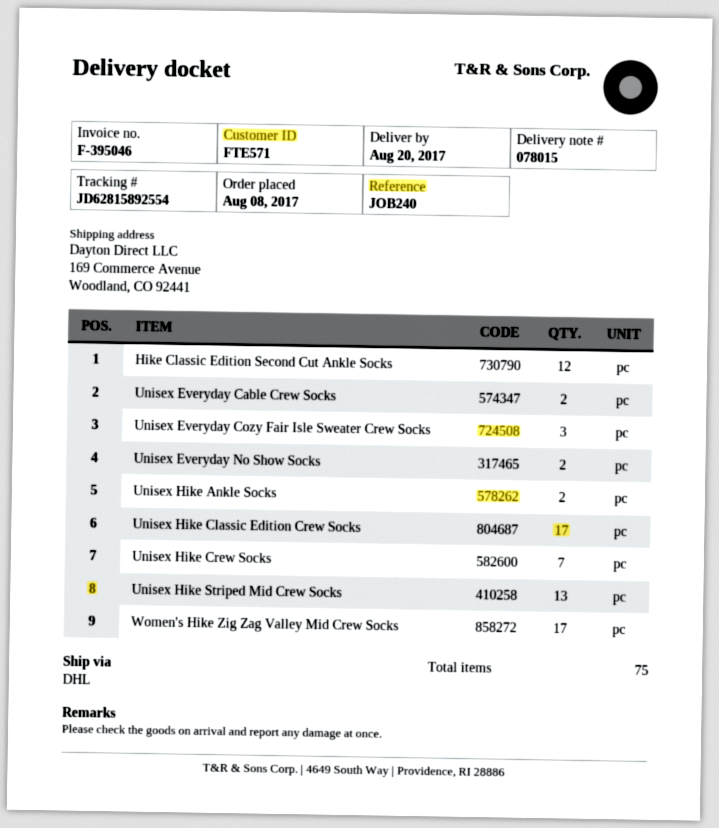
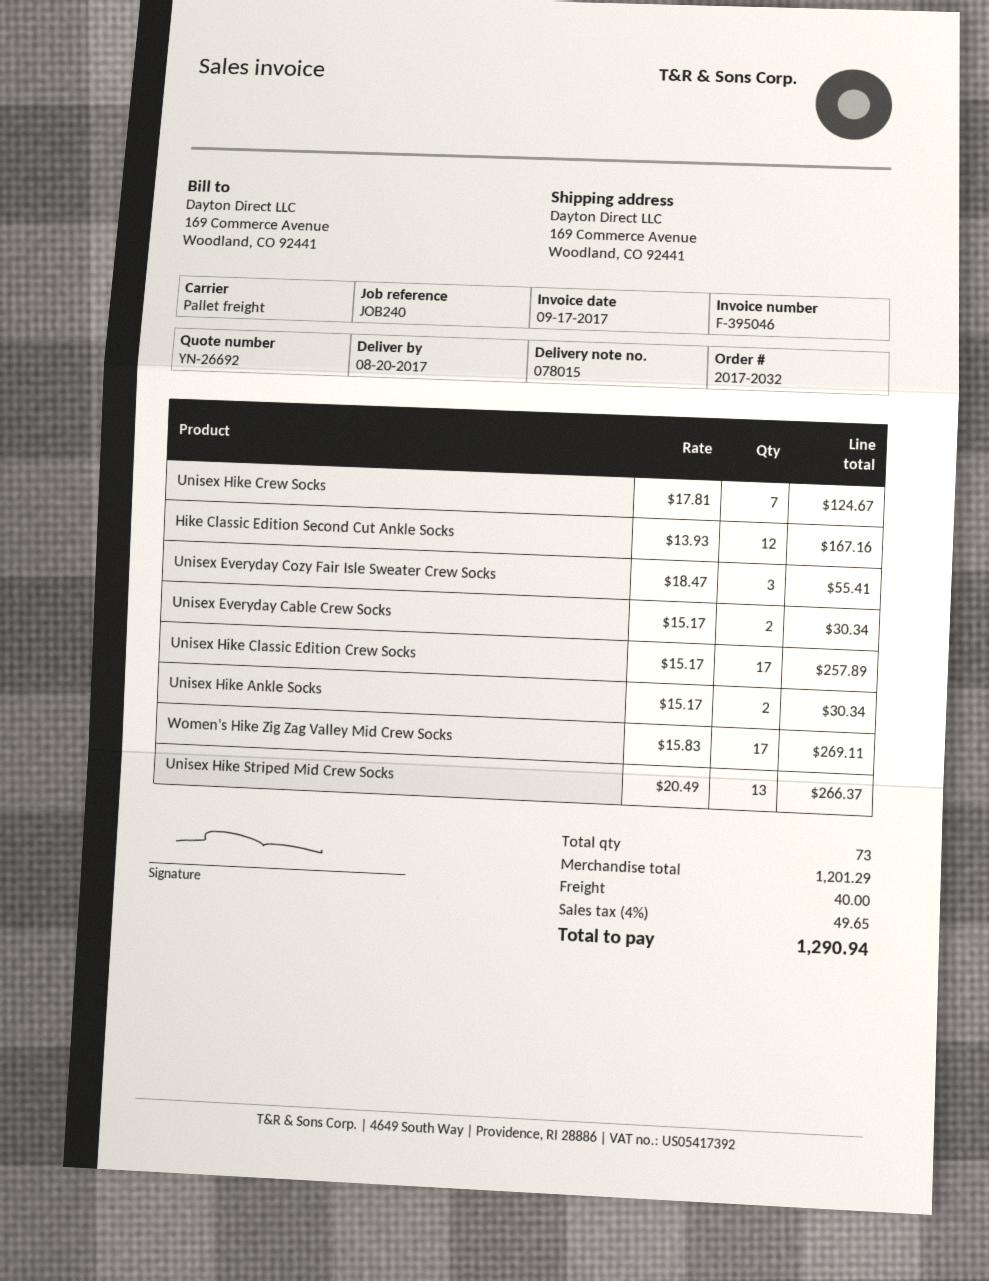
shipping method: DHL -> pallet freight
Unisex Everyday No Show Socks: 2 -> none
total quantity: 75 -> 73

